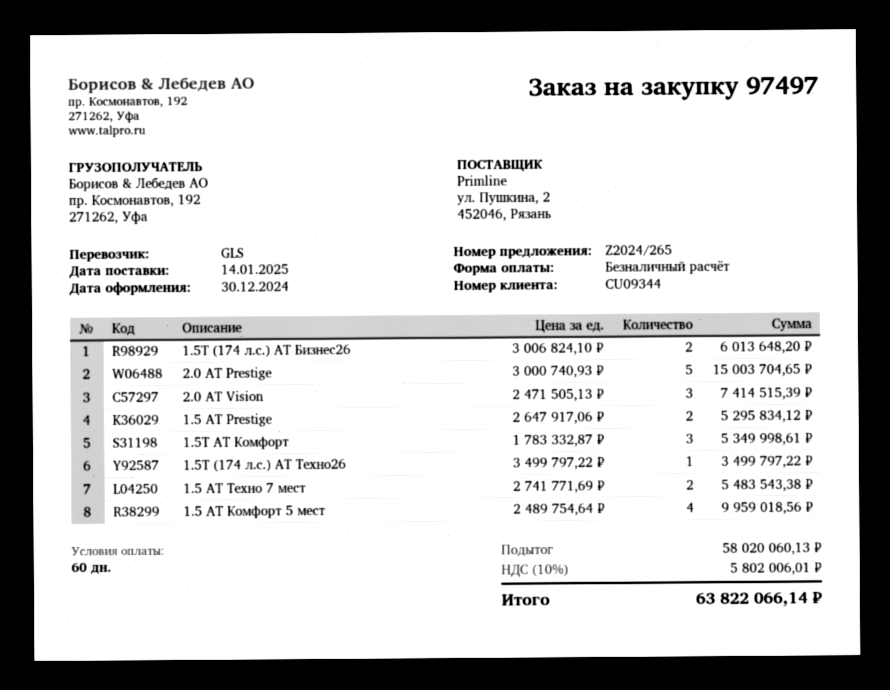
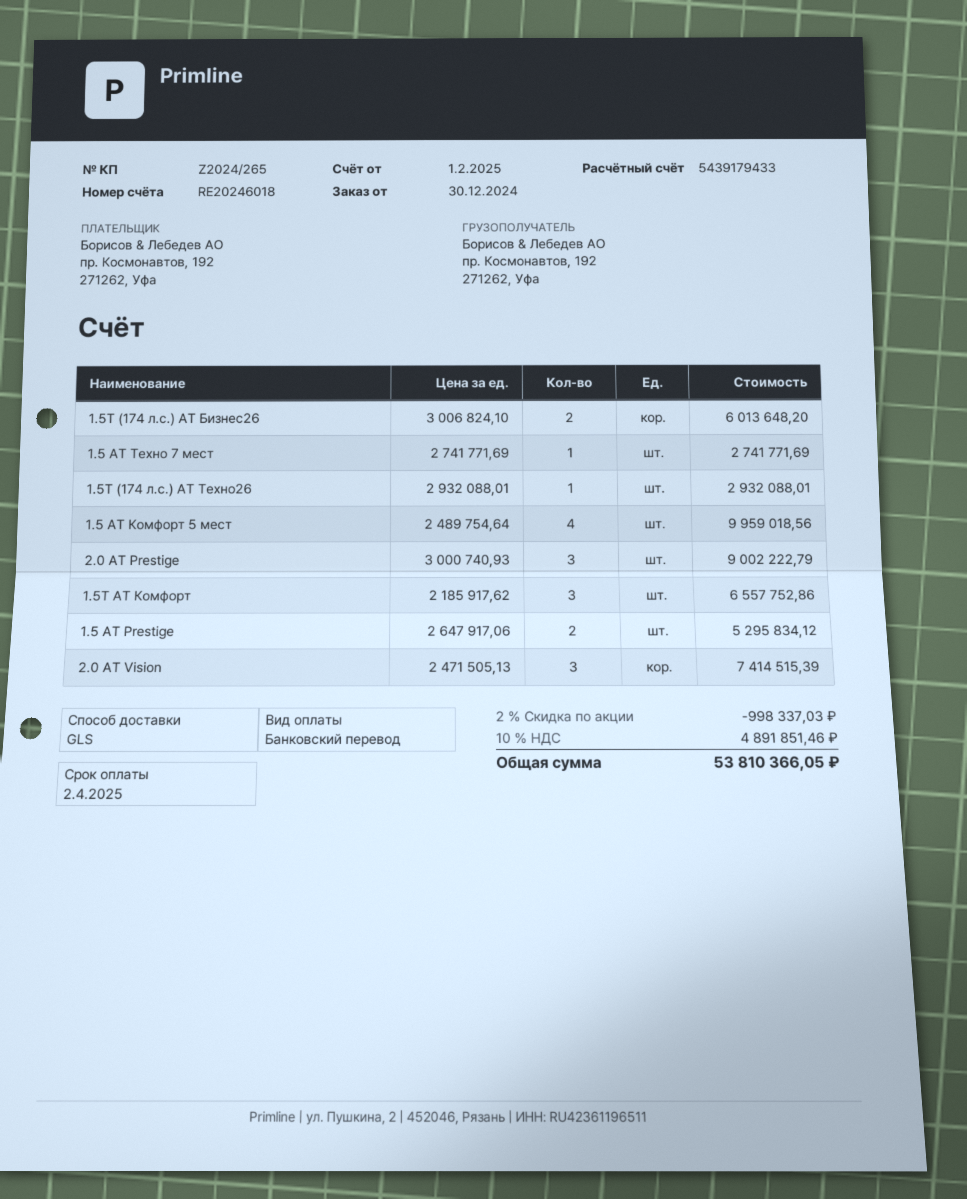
2.0 AT Prestige: 5 x 3000740.93 = 15003704.65 -> 3 x 3000740.93 = 9002222.79
1.5Т AT Комфорт: 3 x 1783332.87 = 5349998.61 -> 3 x 2185917.62 = 6557752.86
1.5T (174 л.с.) AT Техно26: 1 x 3499797.22 = 3499797.22 -> 1 x 2932088.01 = 2932088.01
1.5 AT Техно 7 мест: 2 x 2741771.69 = 5483543.38 -> 1 x 2741771.69 = 2741771.69
discount: none -> 2% = 998337.03
tax: 10% = 5802006.01 -> 10% = 4891851.46
total: 63822066.14 -> 53810366.05

